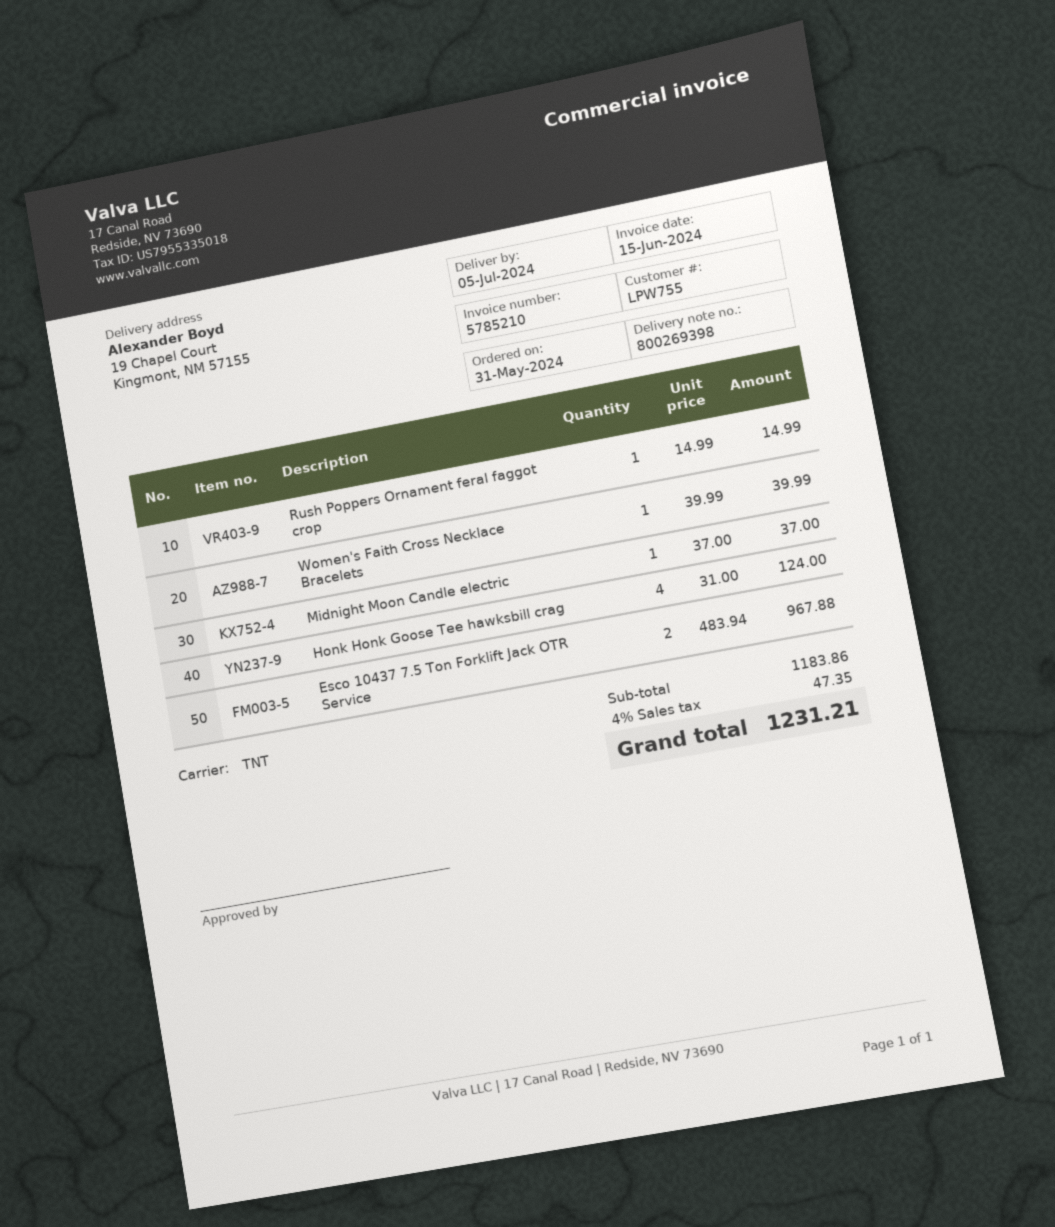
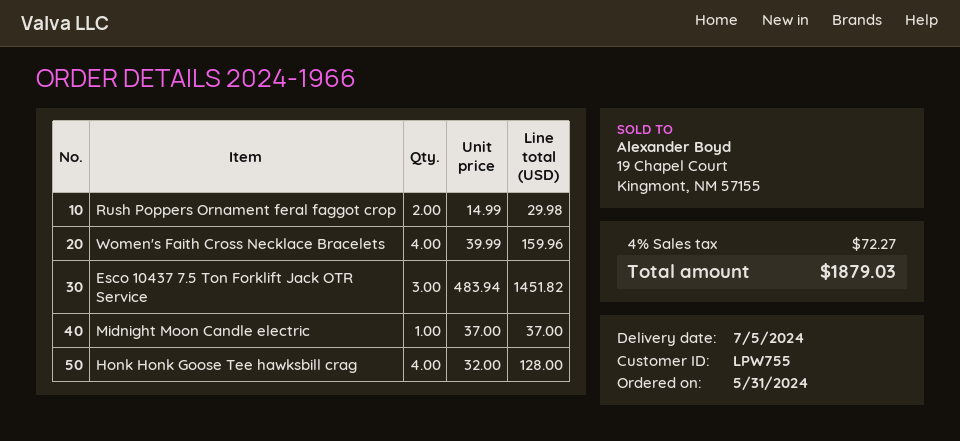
Rush Poppers Ornament feral faggot crop: 1 x 14.99 = 14.99 -> 2 x 14.99 = 29.98
Women's Faith Cross Necklace Bracelets: 1 x 39.99 = 39.99 -> 4 x 39.99 = 159.96
Honk Honk Goose Tee hawksbill crag: 4 x 31.00 = 124.00 -> 4 x 32.00 = 128.00
Esco 10437 7.5 Ton Forklift Jack OTR Service: 2 x 483.94 = 967.88 -> 3 x 483.94 = 1451.82
tax: 4% = 47.35 -> 4% = 72.27
total: 1231.21 -> 1879.03

